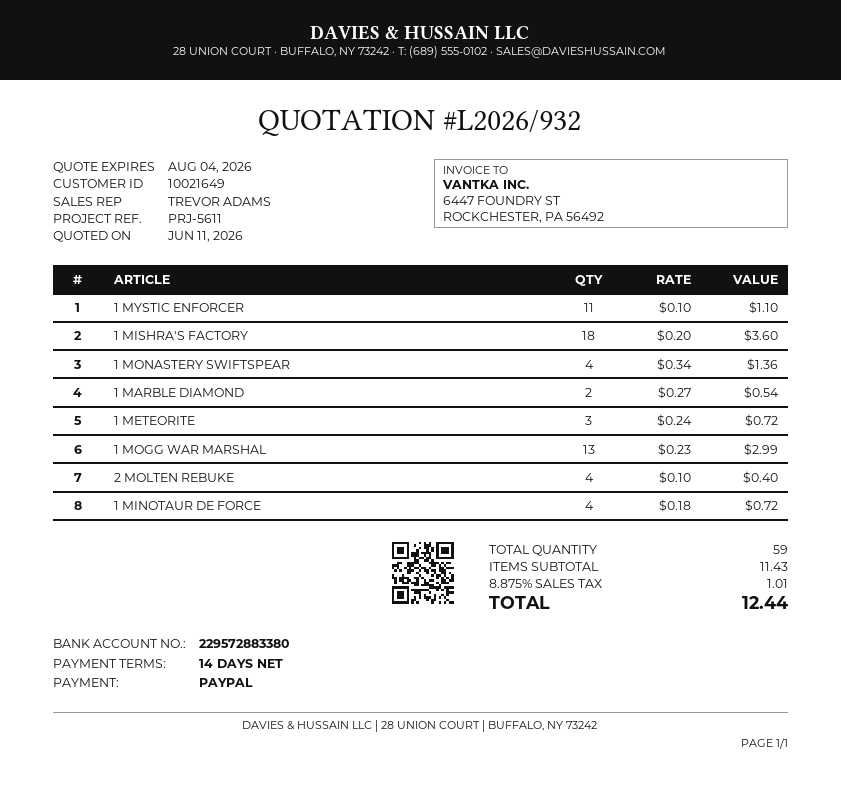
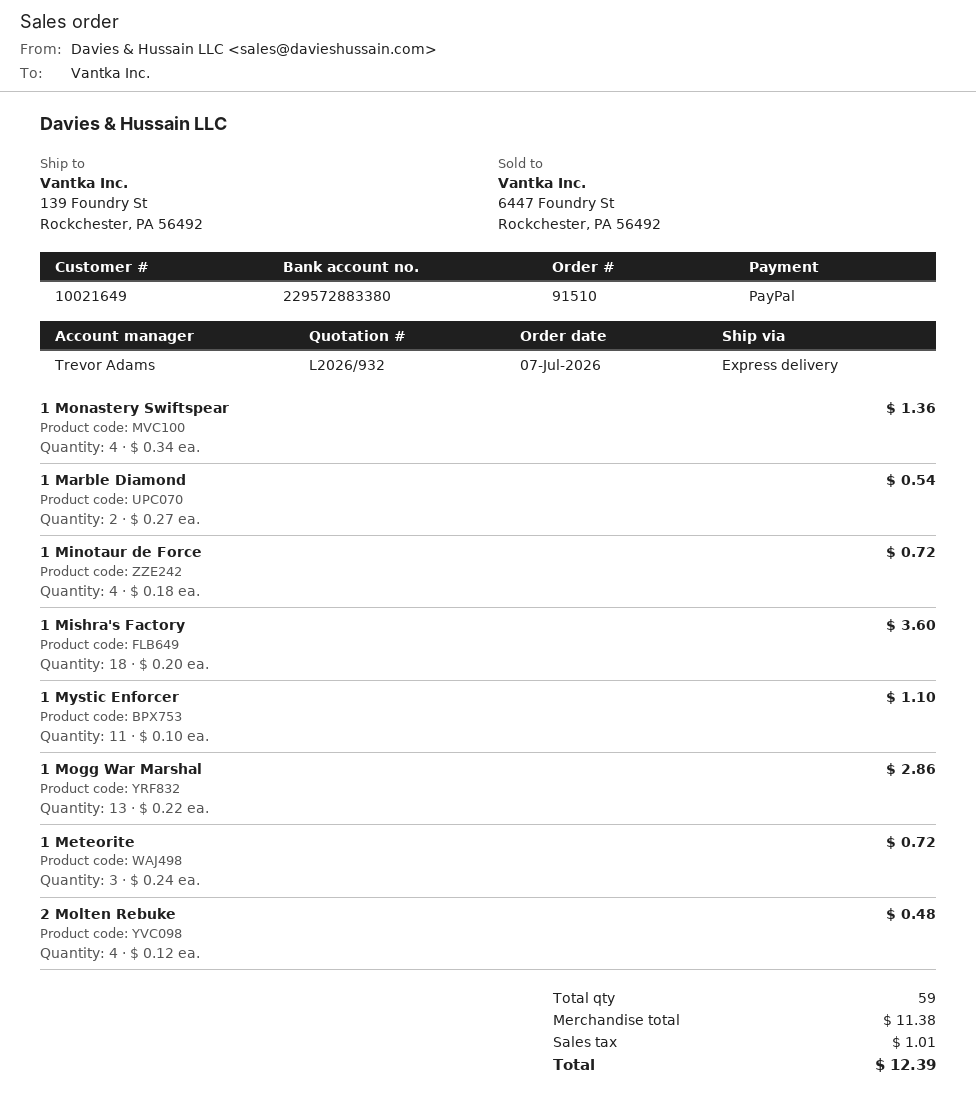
1 MOGG WAR MARSHAL: 13 x 0.23 = 2.99 -> 13 x 0.22 = 2.86
2 MOLTEN REBUKE: 4 x 0.10 = 0.40 -> 4 x 0.12 = 0.48
subtotal: 11.43 -> 11.38
total: 12.44 -> 12.39

